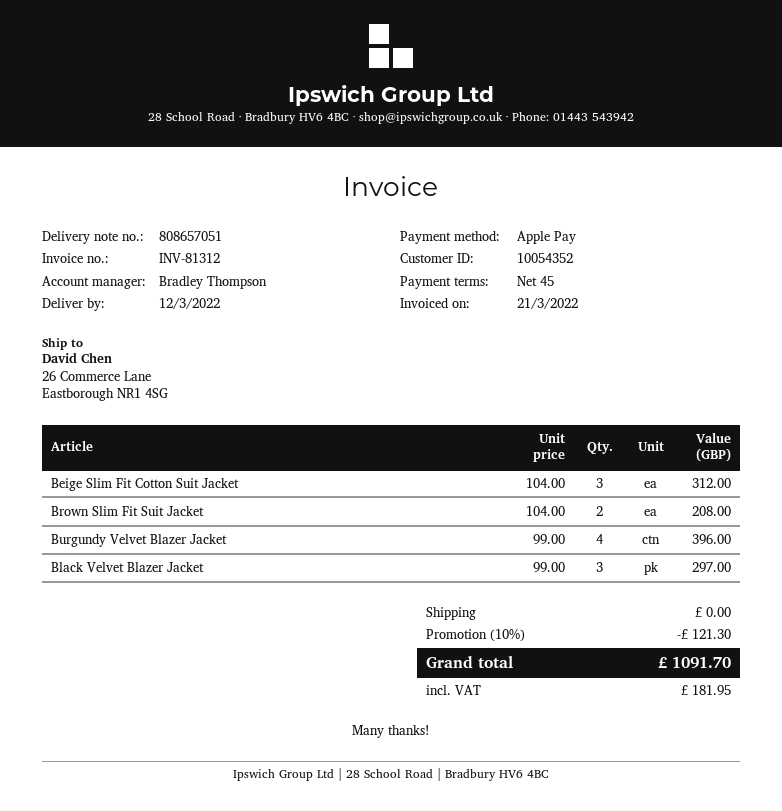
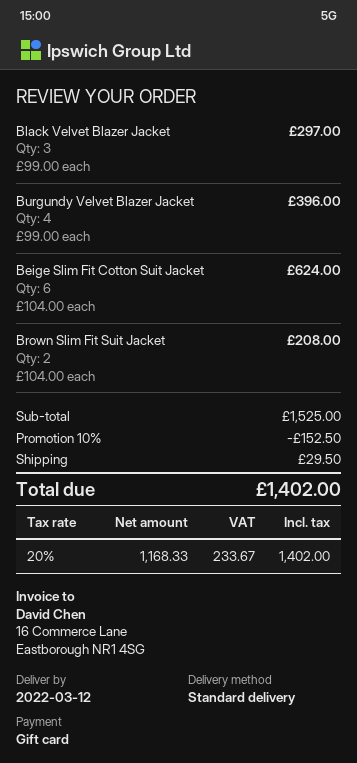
payment method: Apple Pay -> gift card
Beige Slim Fit Cotton Suit Jacket: 3 x 104.00 = 312.00 -> 6 x 104.00 = 624.00
discount: 10% = 121.30 -> 10% = 152.50
shipping: 0.00 -> 29.50
tax: 181.95 -> 233.67
total: 1091.70 -> 1402.00

